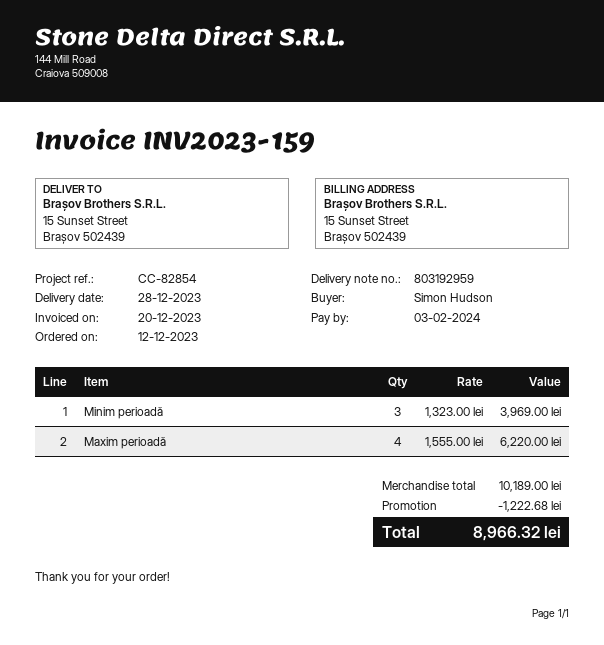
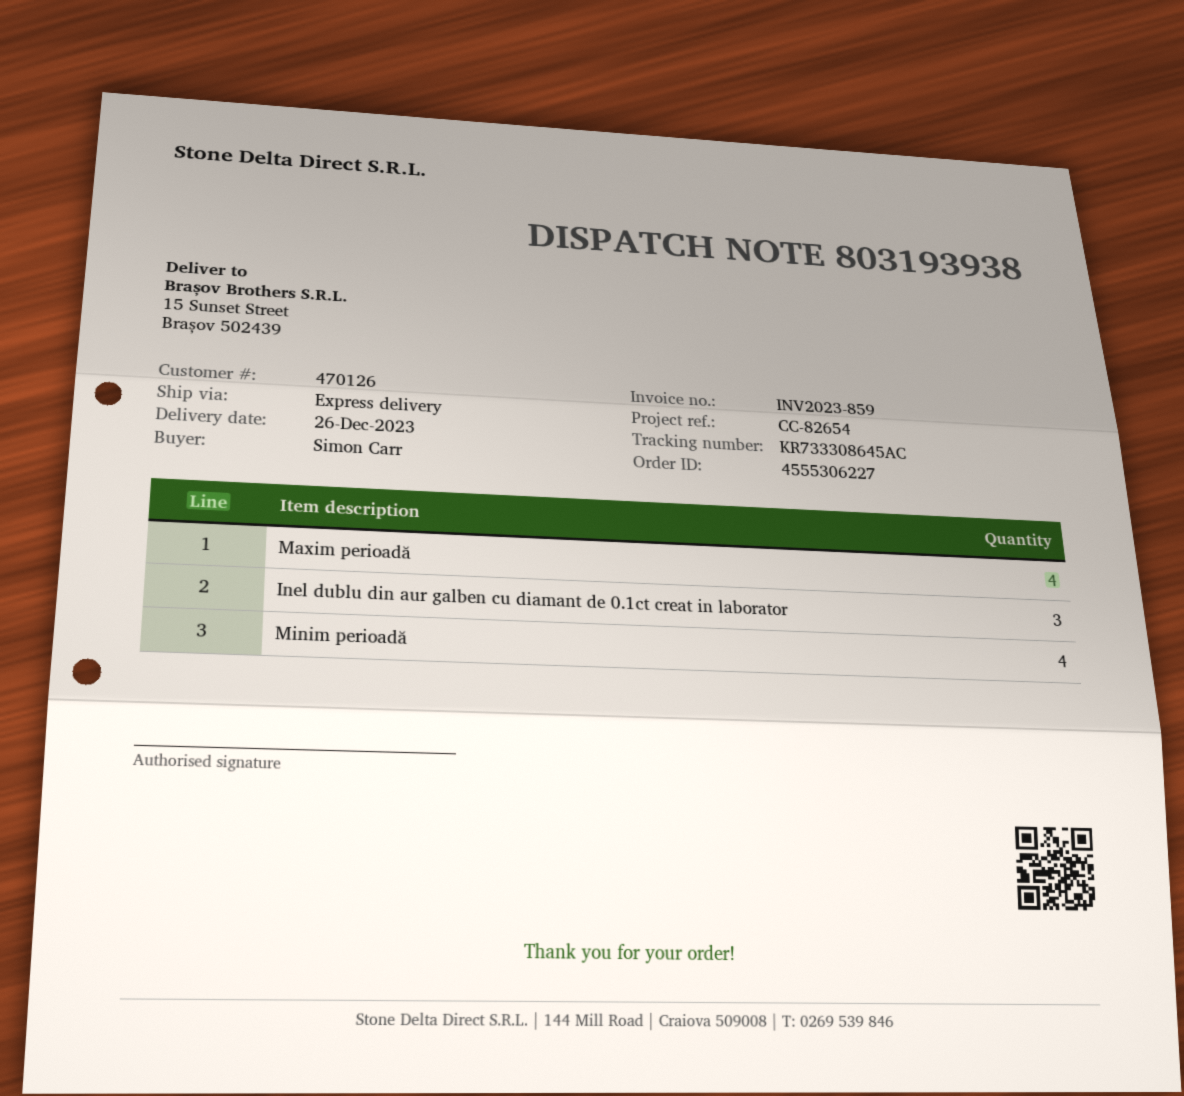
delivery note number: 803192959 -> 803193938
delivery date: 2023-12-28 -> 2023-12-26
invoice number: INV2023-159 -> INV2023-859
reference: CC-82854 -> CC-82654
ordered by: Simon Hudson -> Simon Carr
Minim perioadă: 3 -> 4
Inel dublu din aur galben cu diamant de 0.1ct creat in laborator: none -> 3

